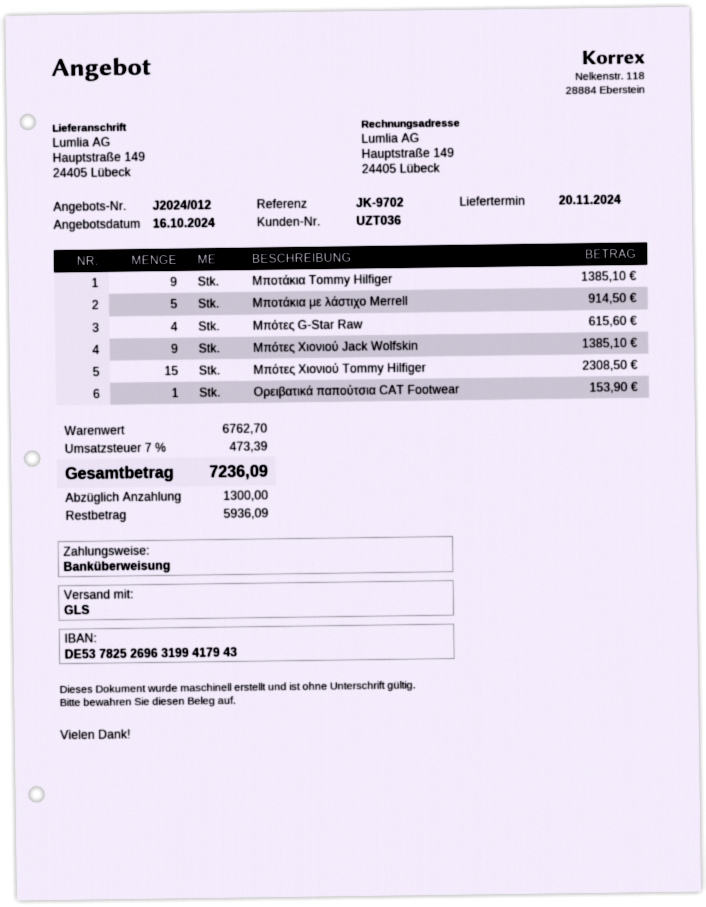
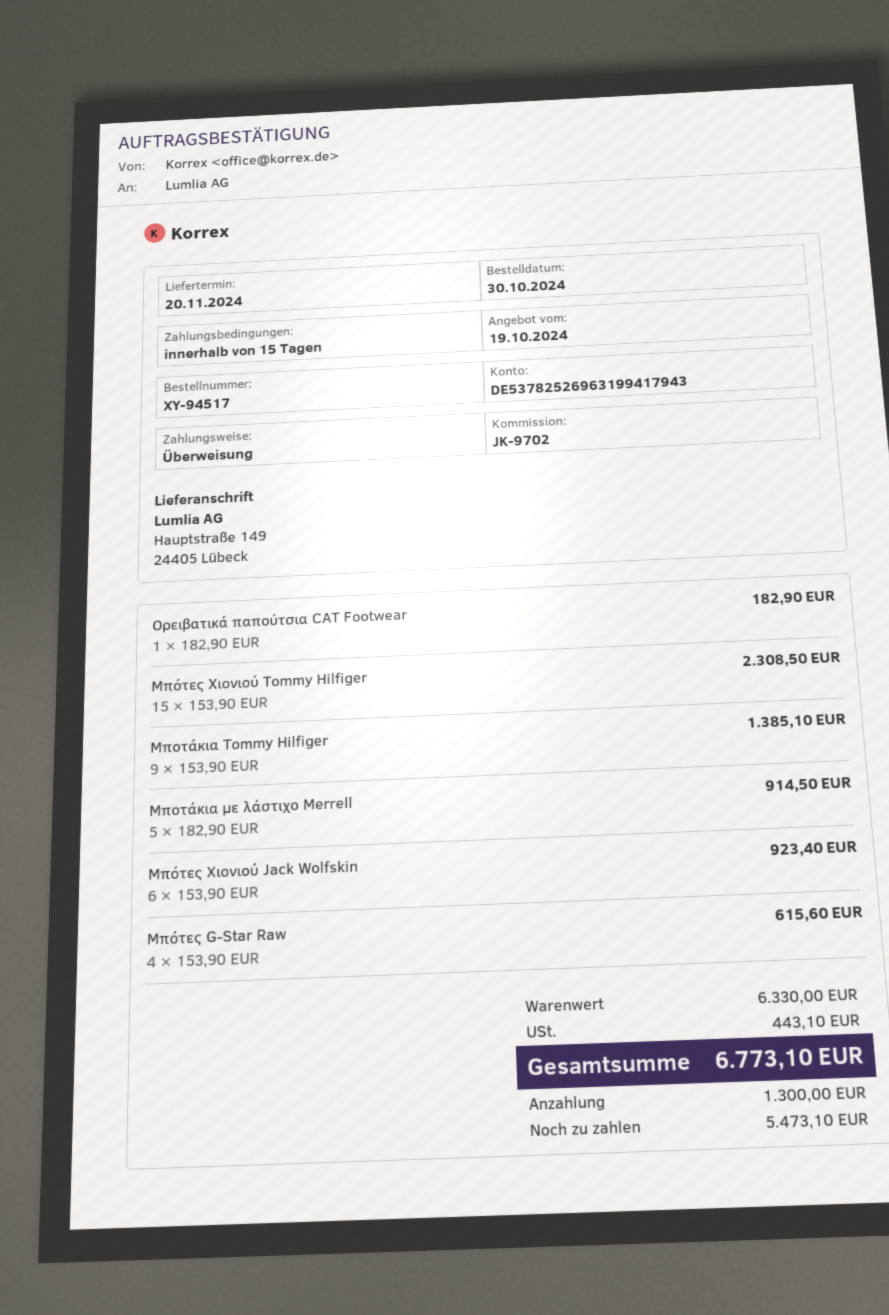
quote date: 2024-10-16 -> 2024-10-19
Μπότες Χιονιού Jack Wolfskin: 9 for 1385.10 -> 6 for 923.40
Ορειβατικά παπούτσια CAT Footwear: 1 for 153.90 -> 1 for 182.90
subtotal: 6762.70 -> 6330.00
tax: 473.39 -> 443.10
total: 7236.09 -> 6773.10
balance: 5936.09 -> 5473.10

